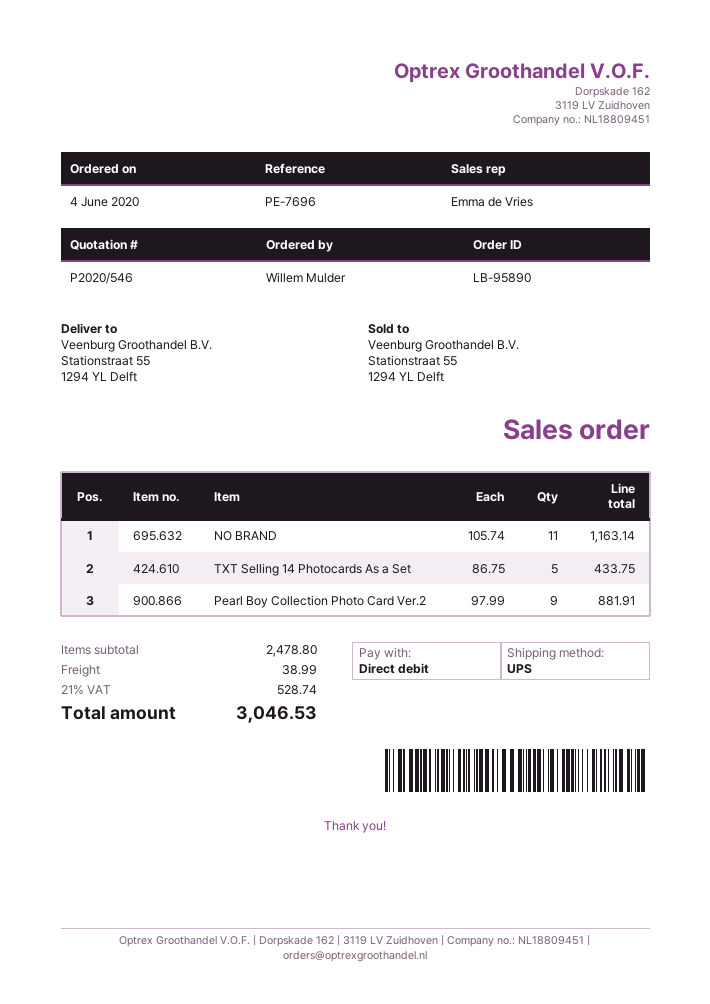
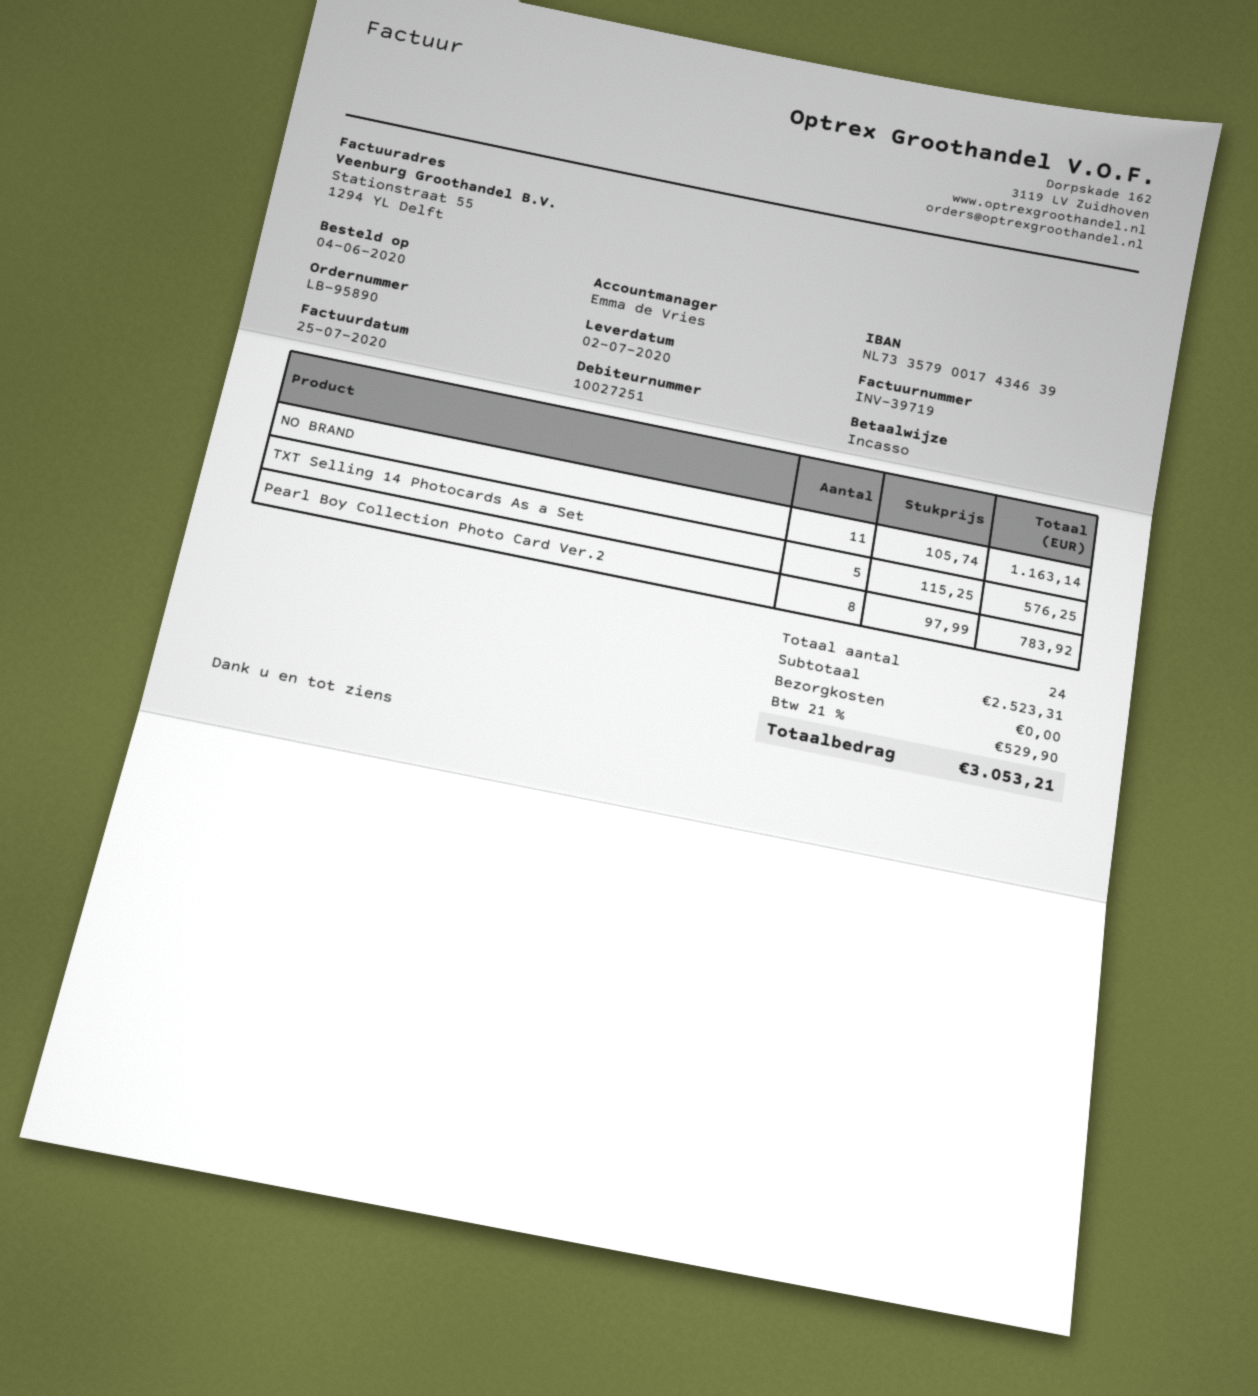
TXT Selling 14 Photocards As a Set: 5 x 86.75 = 433.75 -> 5 x 115.25 = 576.25
Pearl Boy Collection Photo Card Ver.2: 9 x 97.99 = 881.91 -> 8 x 97.99 = 783.92
subtotal: 2478.80 -> 2523.31
shipping: 38.99 -> 0.00
tax: 21% = 528.74 -> 21% = 529.90
total: 3046.53 -> 3053.21

